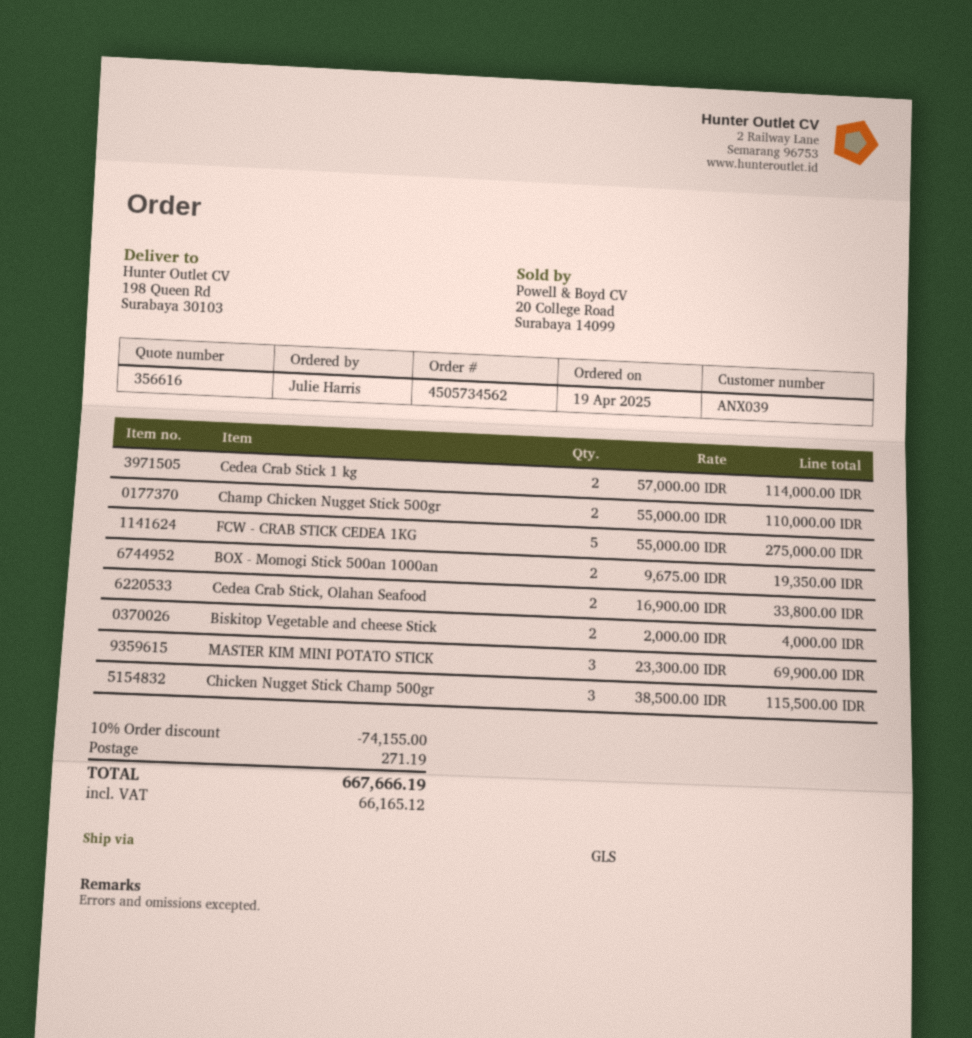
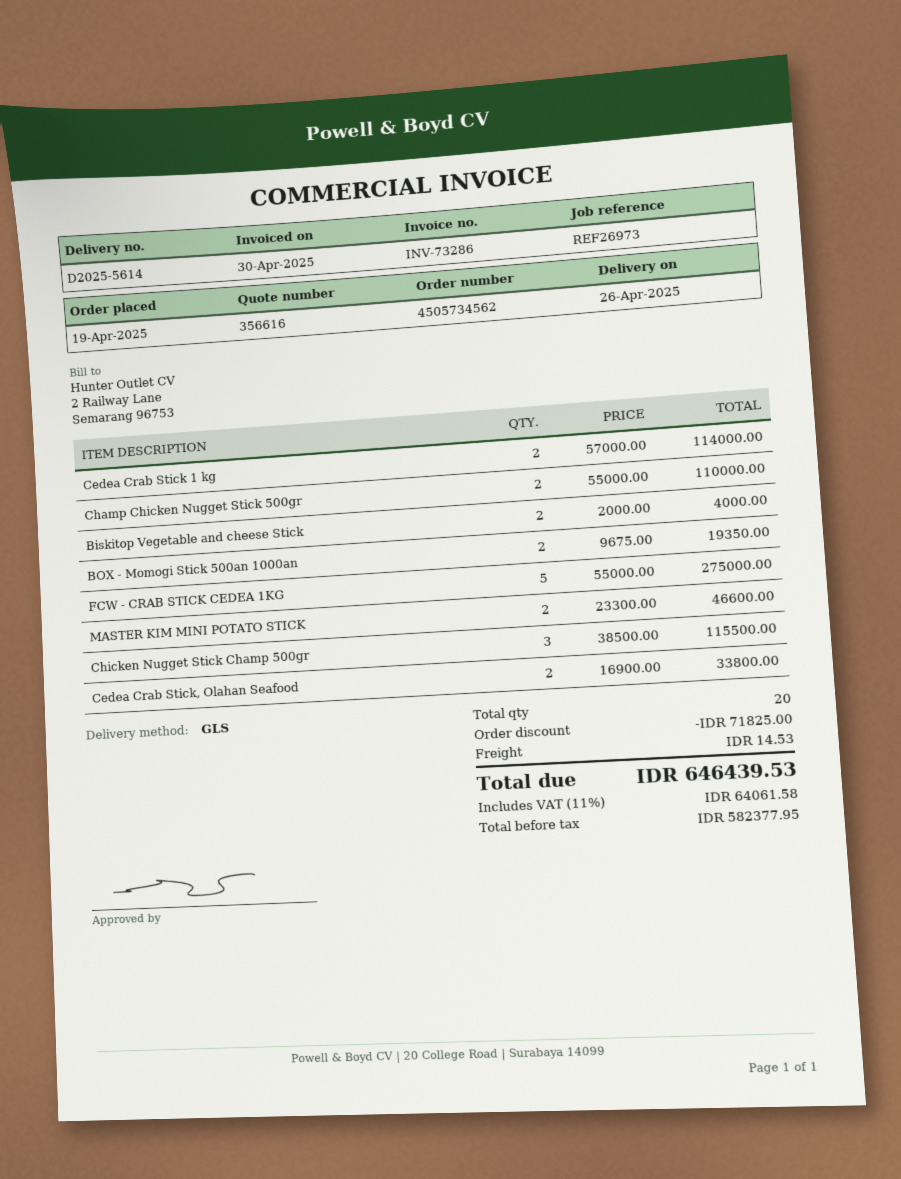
MASTER KIM MINI POTATO STICK: 3 x 23300.00 = 69900.00 -> 2 x 23300.00 = 46600.00
discount: 74155.00 -> 71825.00
shipping: 271.19 -> 14.53
tax: 66165.12 -> 64061.58
total: 667666.19 -> 646439.53

